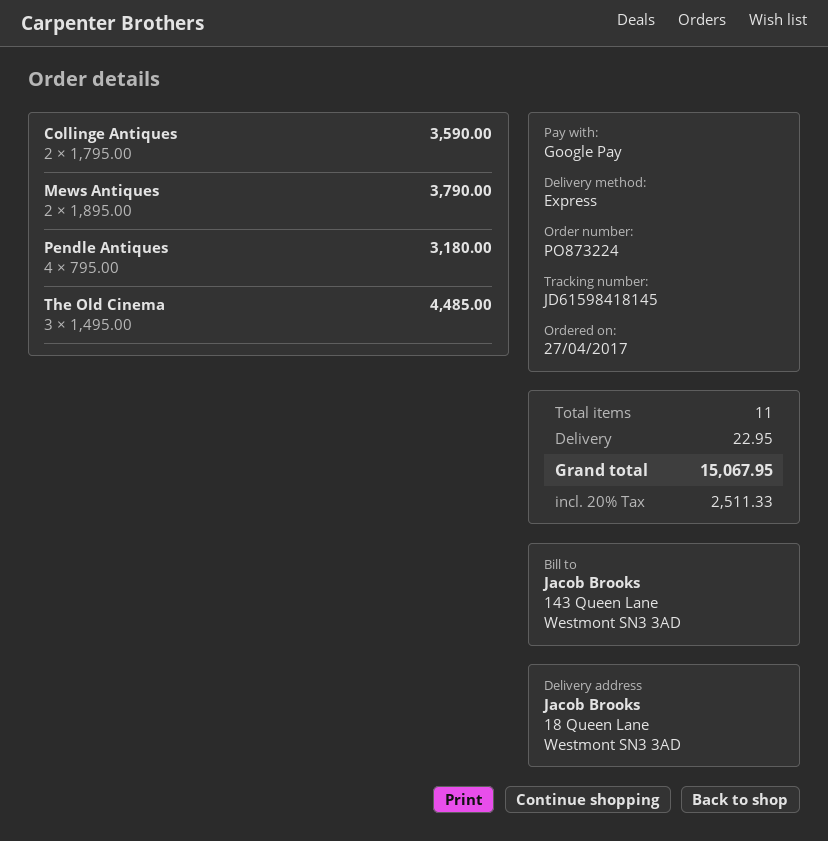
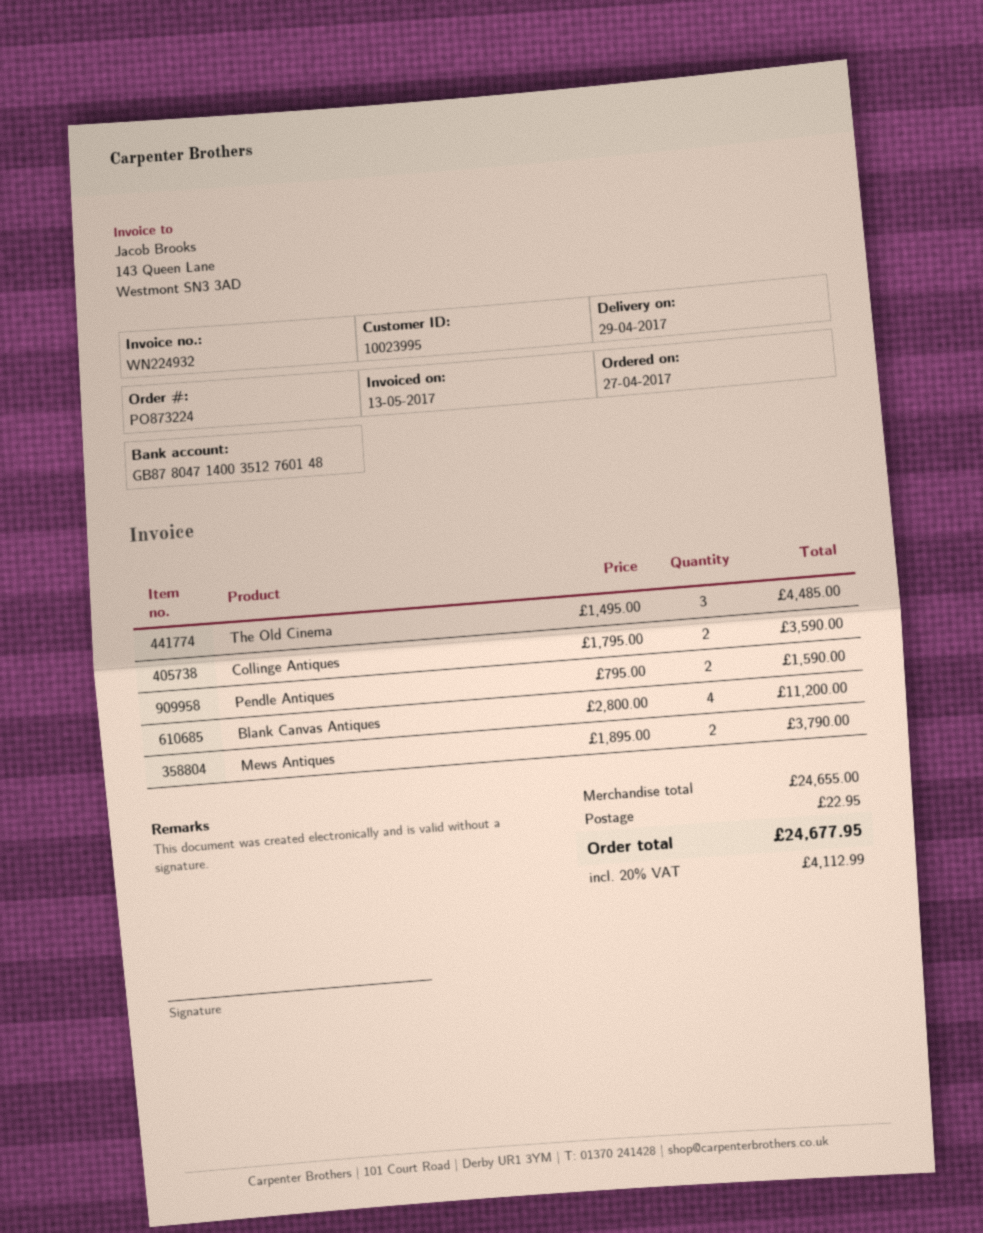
Pendle Antiques: 4 x 795.00 = 3180.00 -> 2 x 795.00 = 1590.00
Blank Canvas Antiques: none -> 4 x 2800.00 = 11200.00
tax: 20% = 2511.33 -> 20% = 4112.99
total: 15067.95 -> 24677.95

